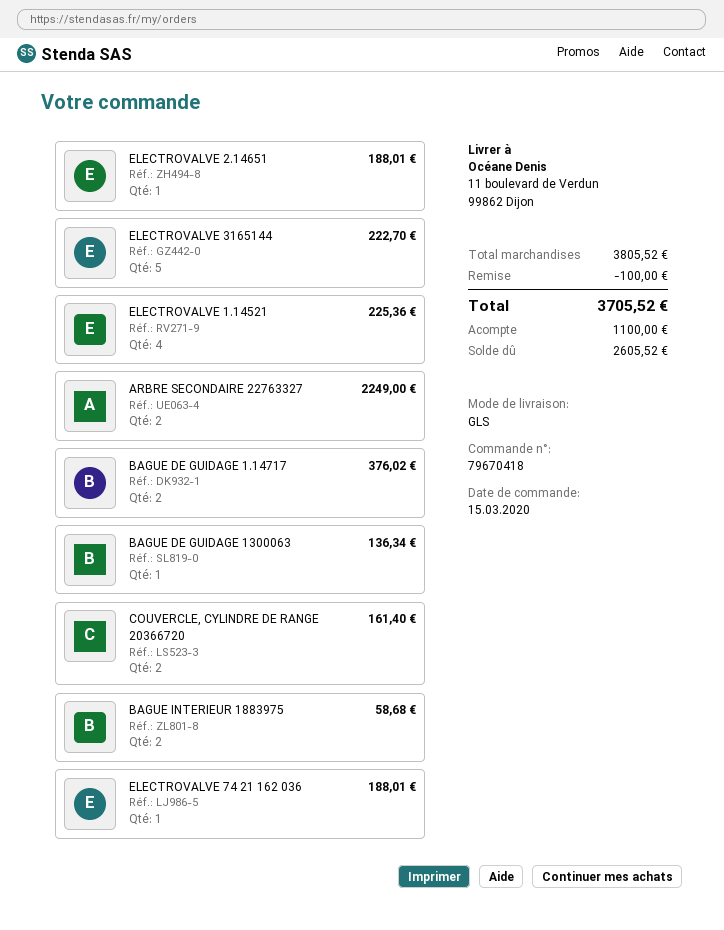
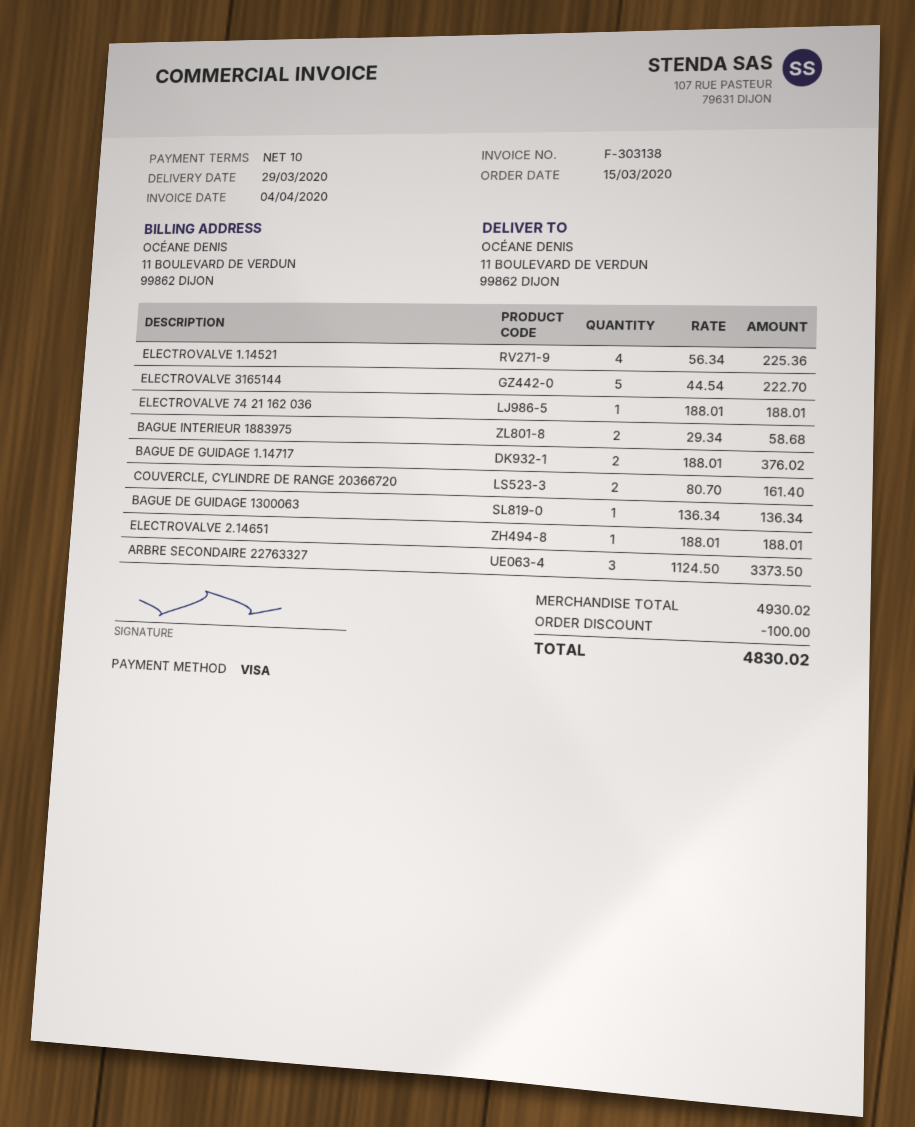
ARBRE SECONDAIRE 22763327: 2 for 2249.00 -> 3 for 3373.50
subtotal: 3805.52 -> 4930.02
total: 3705.52 -> 4830.02

